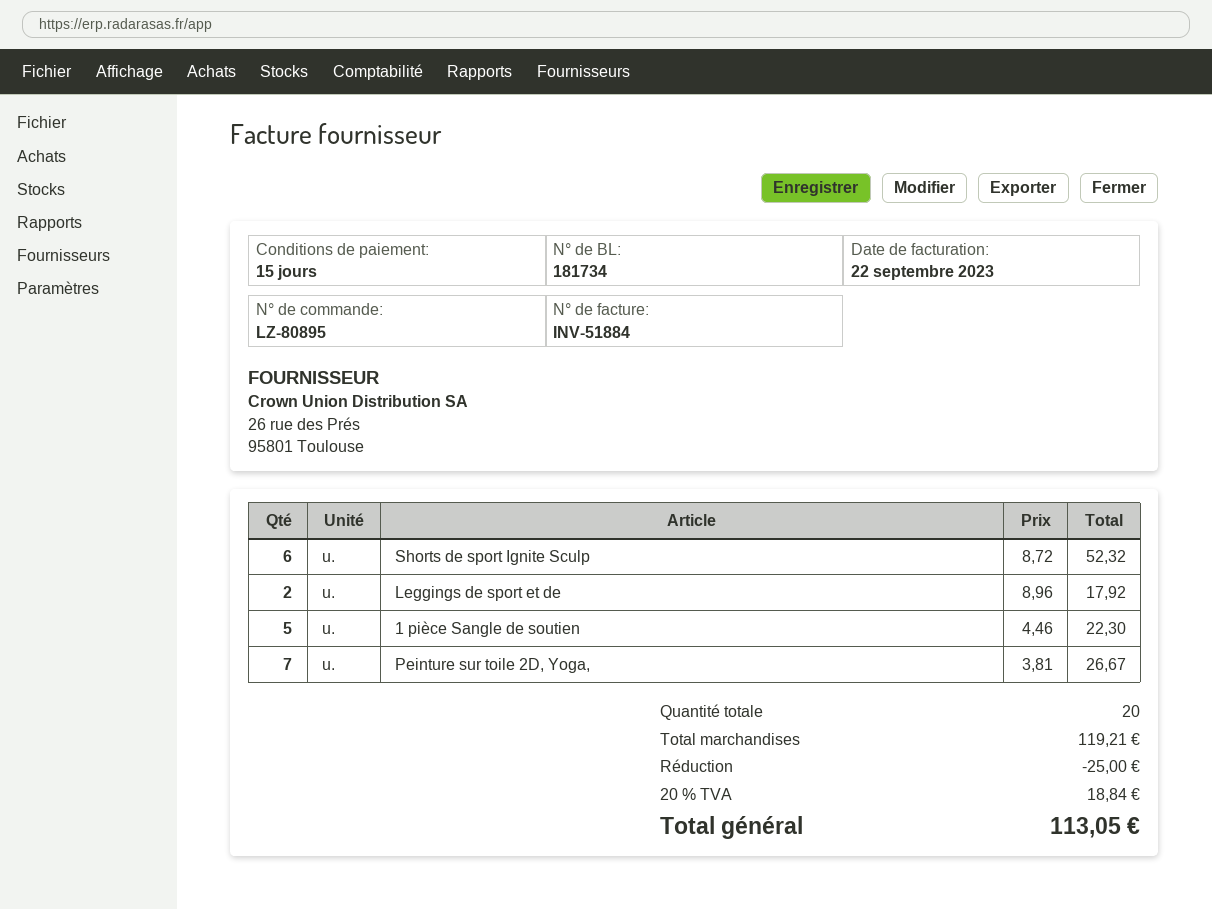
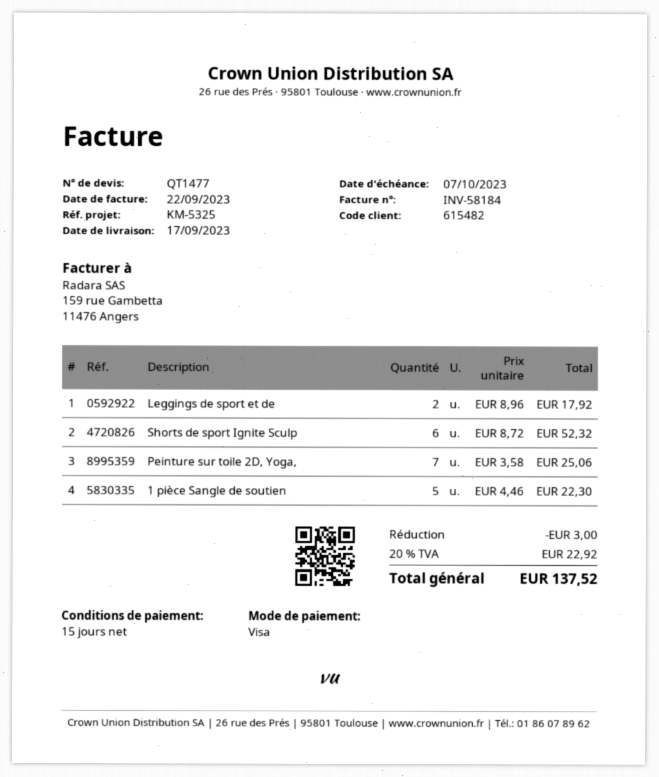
invoice number: INV-51884 -> INV-58184
Peinture sur toile 2D, Yoga,: 7 x 3.81 = 26.67 -> 7 x 3.58 = 25.06
discount: 25.00 -> 3.00
tax: 20% = 18.84 -> 20% = 22.92
total: 113.05 -> 137.52

